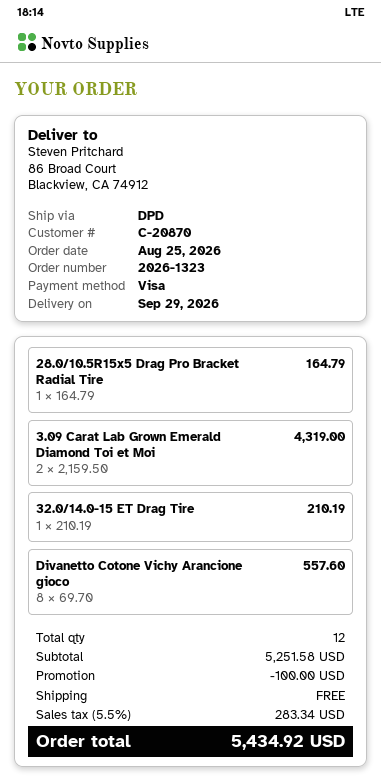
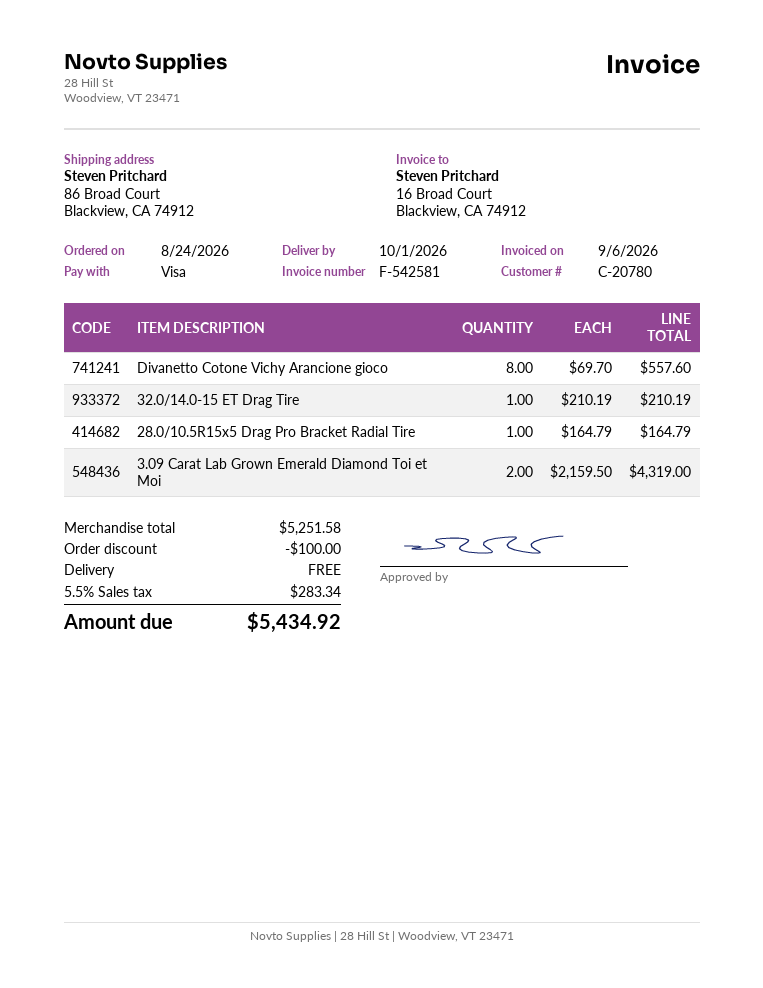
order date: 2026-08-25 -> 2026-08-24
delivery date: 2026-09-29 -> 2026-10-01
customer number: C-20870 -> C-20780

